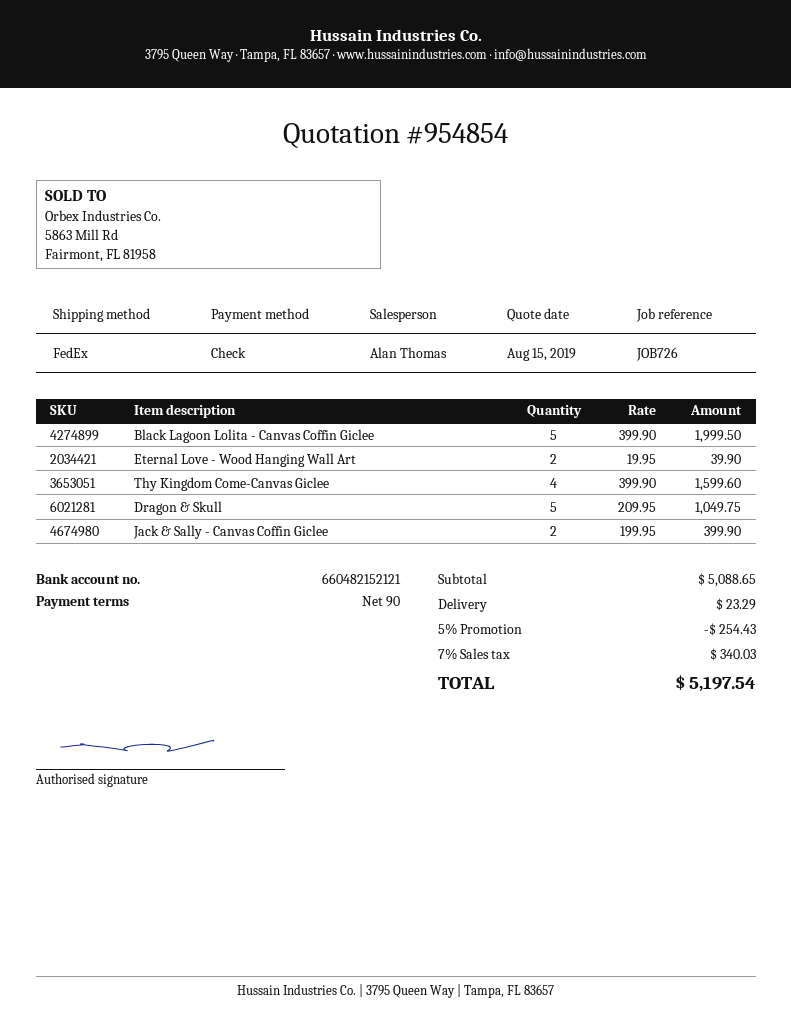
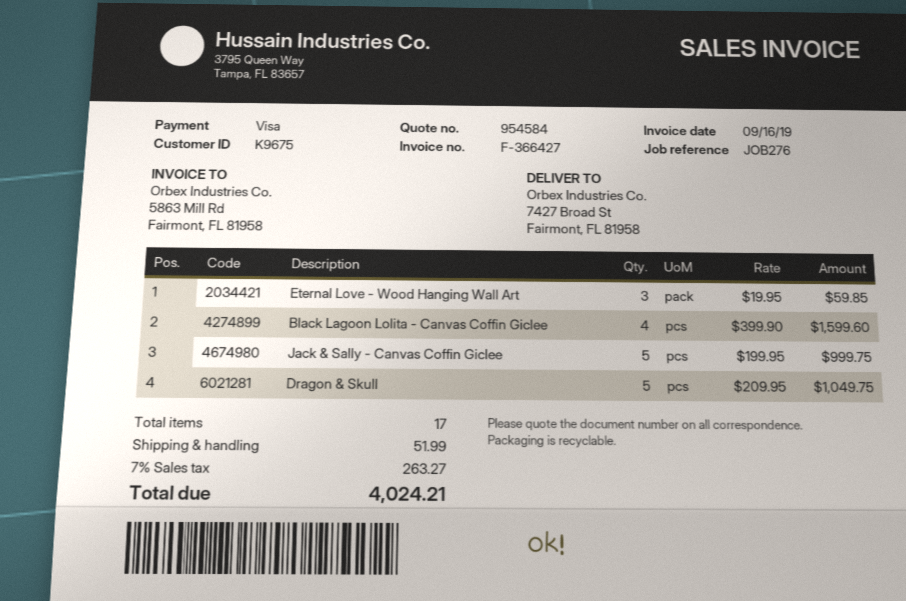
quote number: 954854 -> 954584
reference: JOB726 -> JOB276
payment method: cheque -> Visa
Black Lagoon Lolita - Canvas Coffin Giclee: 5 x 399.90 = 1999.50 -> 4 x 399.90 = 1599.60
Eternal Love - Wood Hanging Wall Art: 2 x 19.95 = 39.90 -> 3 x 19.95 = 59.85
Thy Kingdom Come-Canvas Giclee: 4 x 399.90 = 1599.60 -> none
Jack & Sally - Canvas Coffin Giclee: 2 x 199.95 = 399.90 -> 5 x 199.95 = 999.75
discount: 5% = 254.43 -> none
shipping: 23.29 -> 51.99
tax: 7% = 340.03 -> 7% = 263.27
total: 5197.54 -> 4024.21

